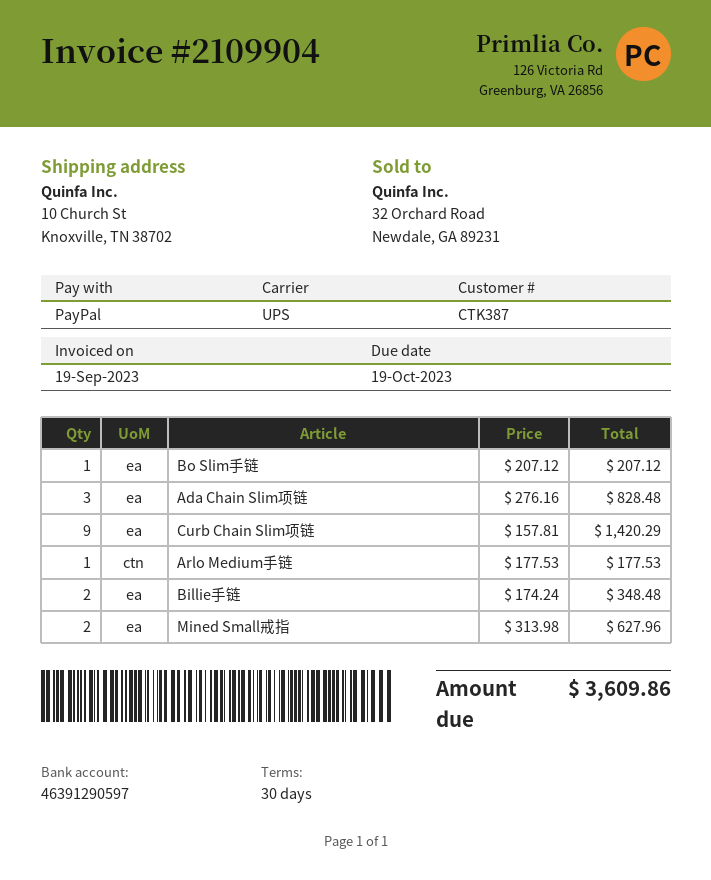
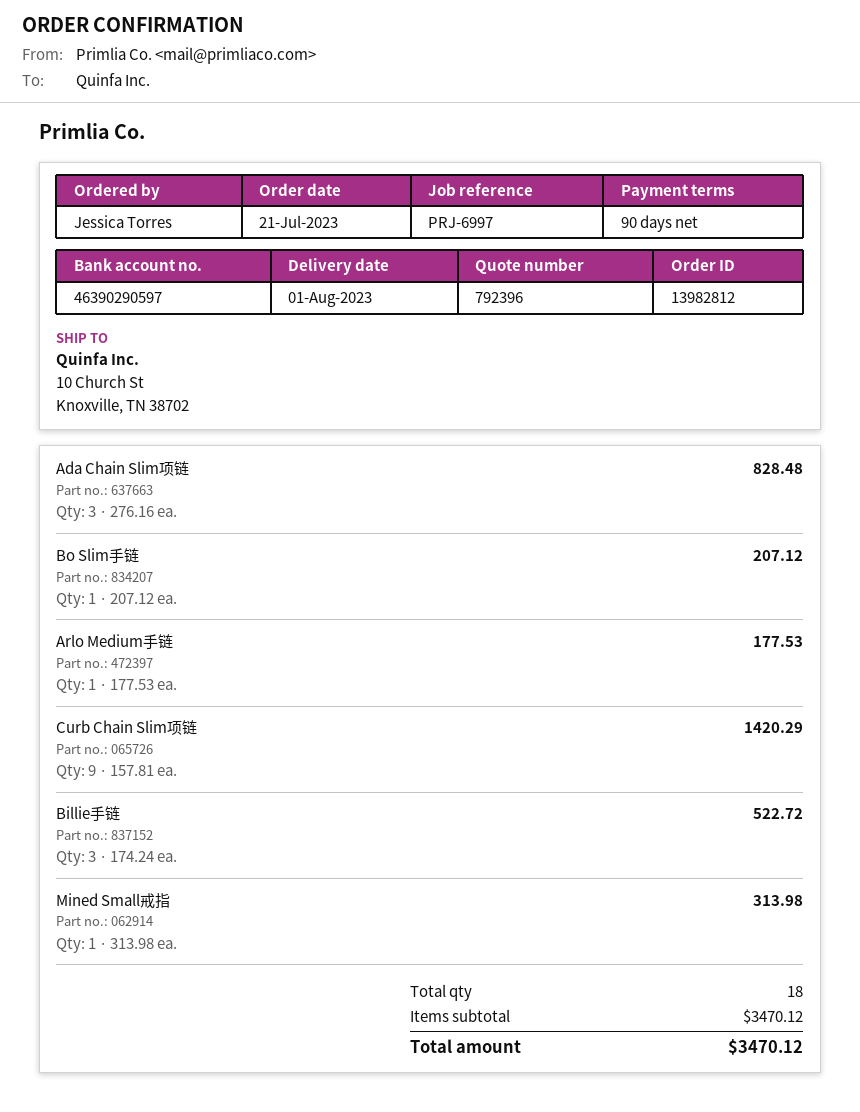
payment terms: 30 days -> 90 days
bank account: 46391290597 -> 46390290597
Billie手链: 2 x 174.24 = 348.48 -> 3 x 174.24 = 522.72
Mined Small戒指: 2 x 313.98 = 627.96 -> 1 x 313.98 = 313.98
total: 3609.86 -> 3470.12

